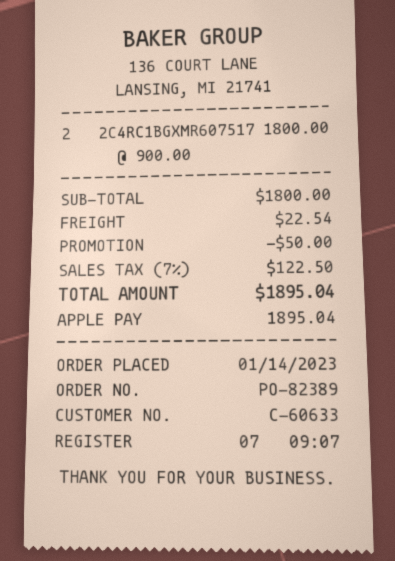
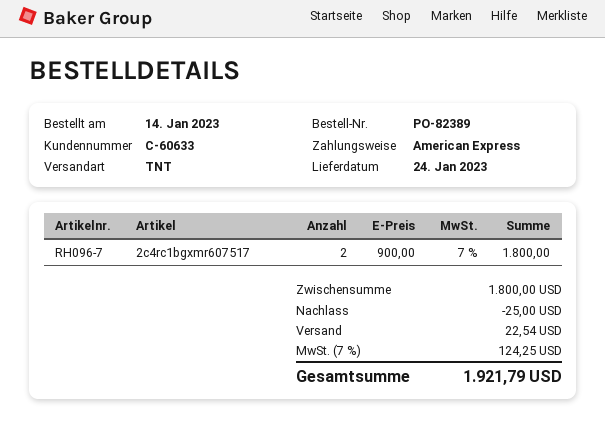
payment method: Apple Pay -> American Express
discount: 50.00 -> 25.00
tax: 7% = 122.50 -> 7% = 124.25
total: 1895.04 -> 1921.79

